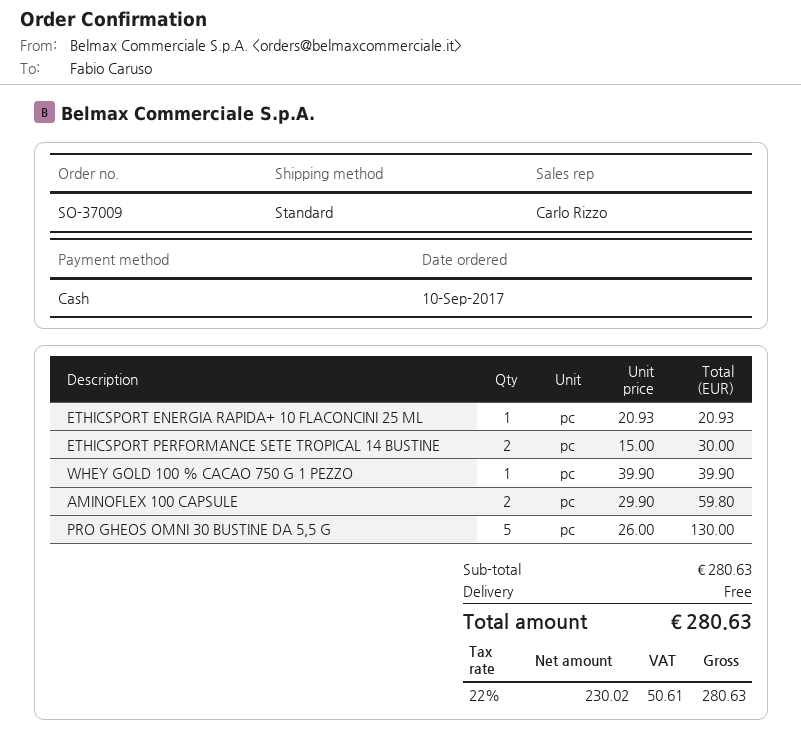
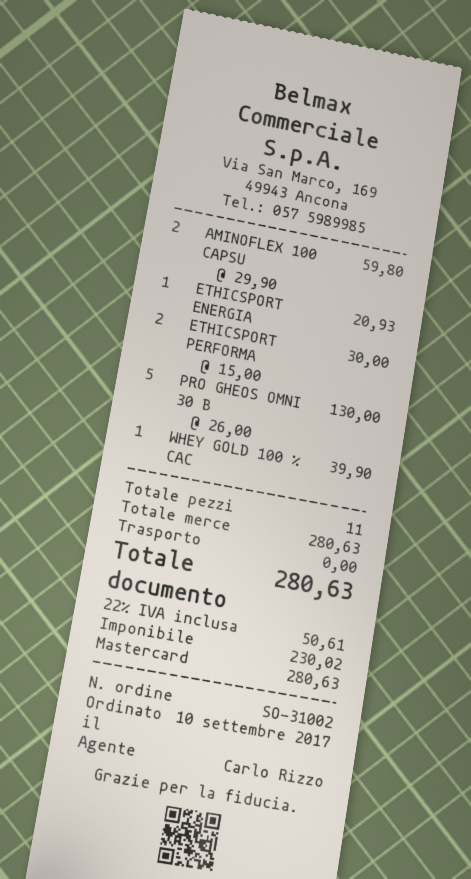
order number: SO-37009 -> SO-31002
payment method: cash -> Mastercard

